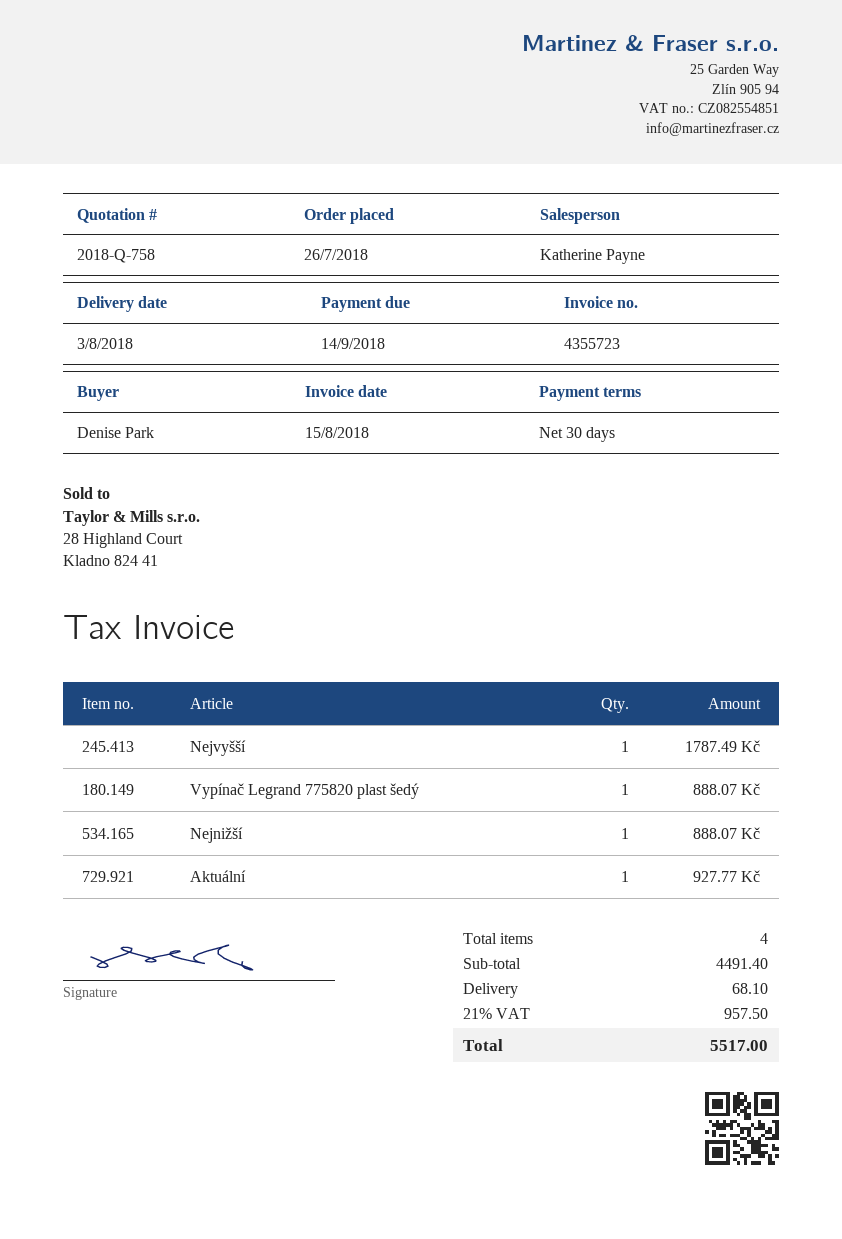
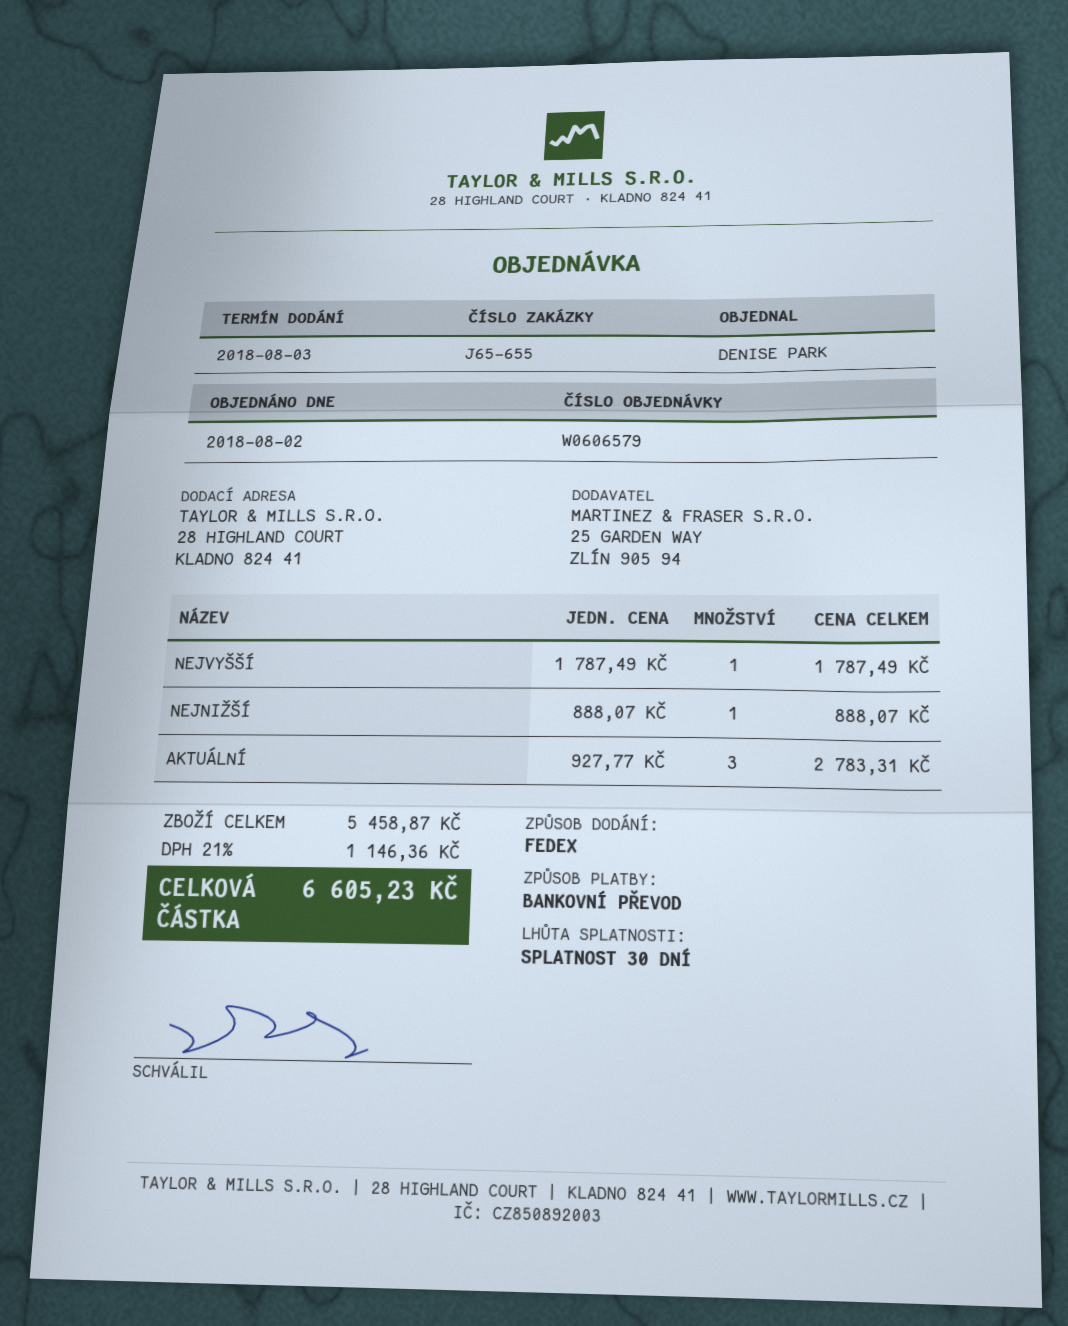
order date: 2018-07-26 -> 2018-08-02
Vypínač Legrand 775820 plast šedý: 1 for 888.07 -> none
Aktuální: 1 for 927.77 -> 3 for 2783.31
subtotal: 4491.40 -> 5458.87
shipping: 68.10 -> none
tax: 21% = 957.50 -> 21% = 1146.36
total: 5517.00 -> 6605.23

